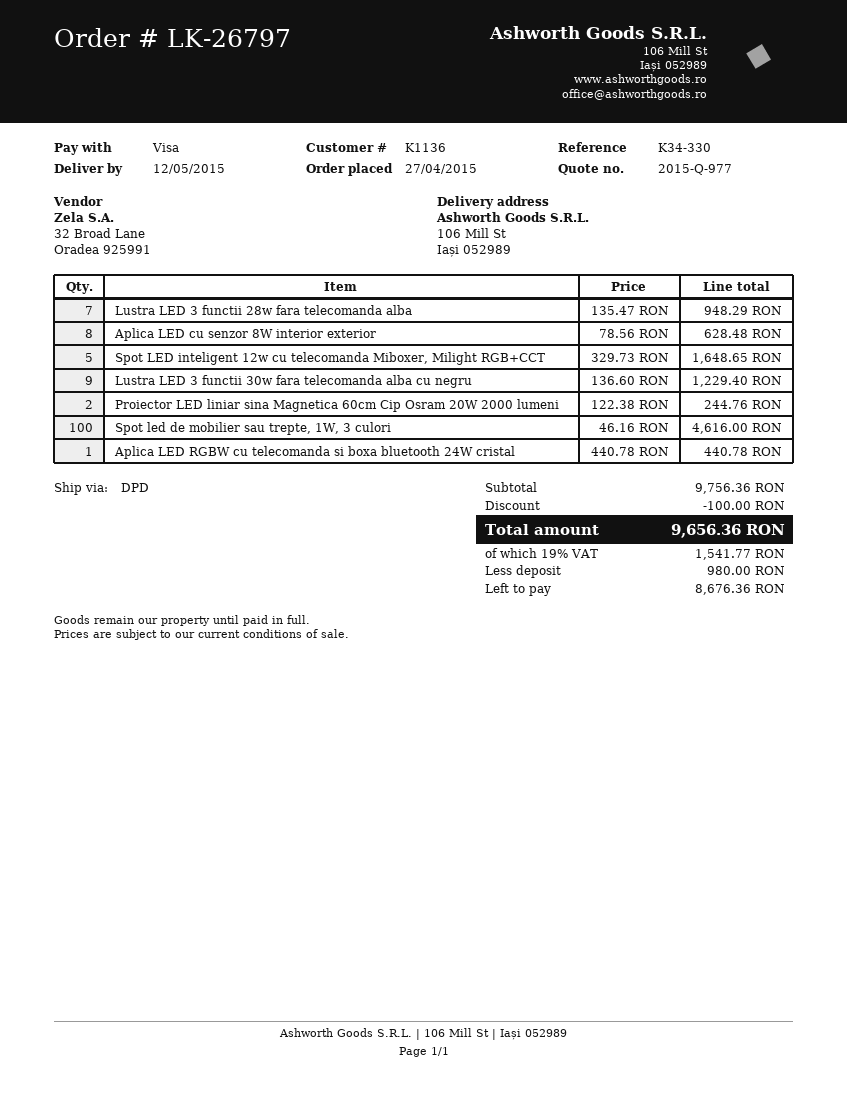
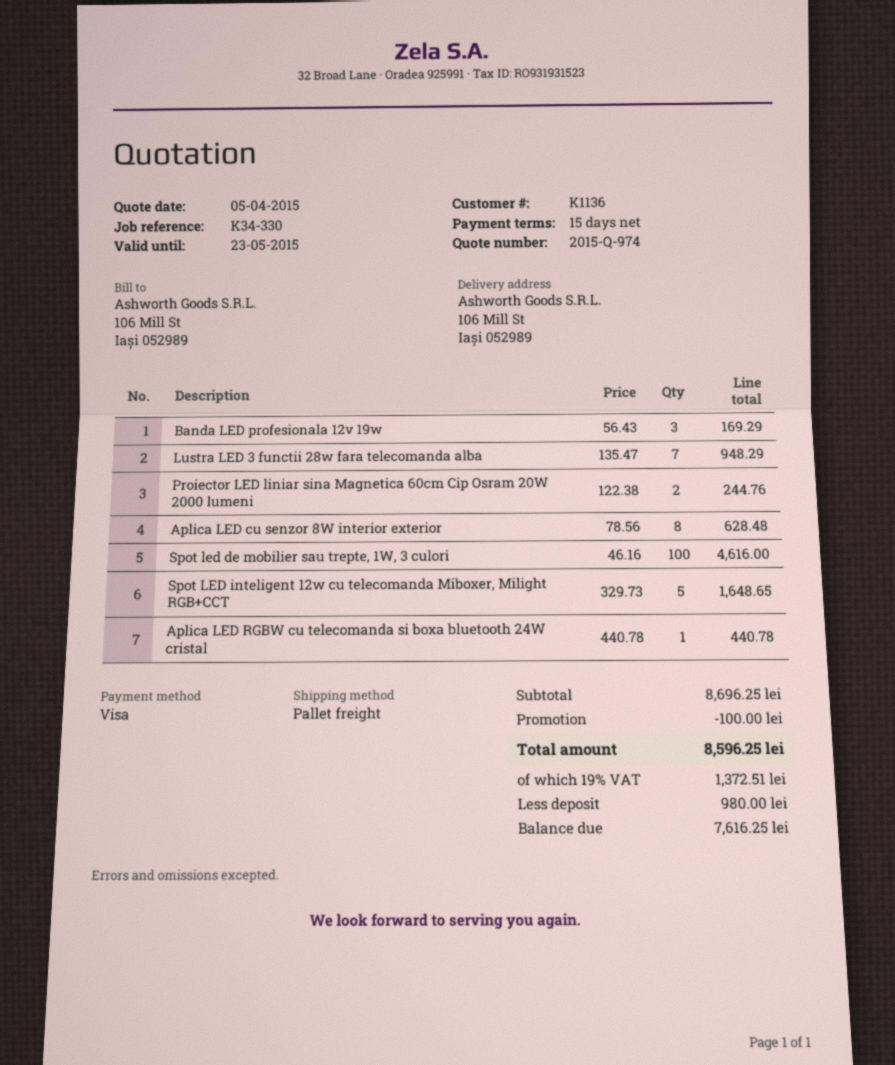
quote number: 2015-Q-977 -> 2015-Q-974
shipping method: DPD -> pallet freight
Lustra LED 3 functii 30w fara telecomanda alba cu negru: 9 x 136.60 = 1229.40 -> none
Banda LED profesionala 12v 19w: none -> 3 x 56.43 = 169.29
subtotal: 9756.36 -> 8696.25
tax: 19% = 1541.77 -> 19% = 1372.51
total: 9656.36 -> 8596.25
balance: 8676.36 -> 7616.25

